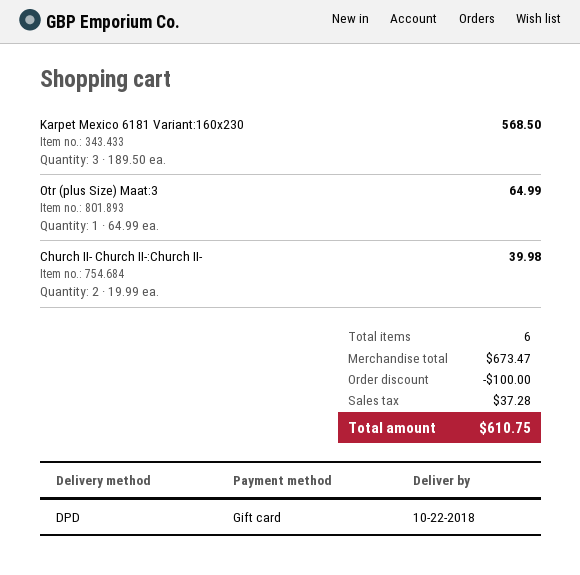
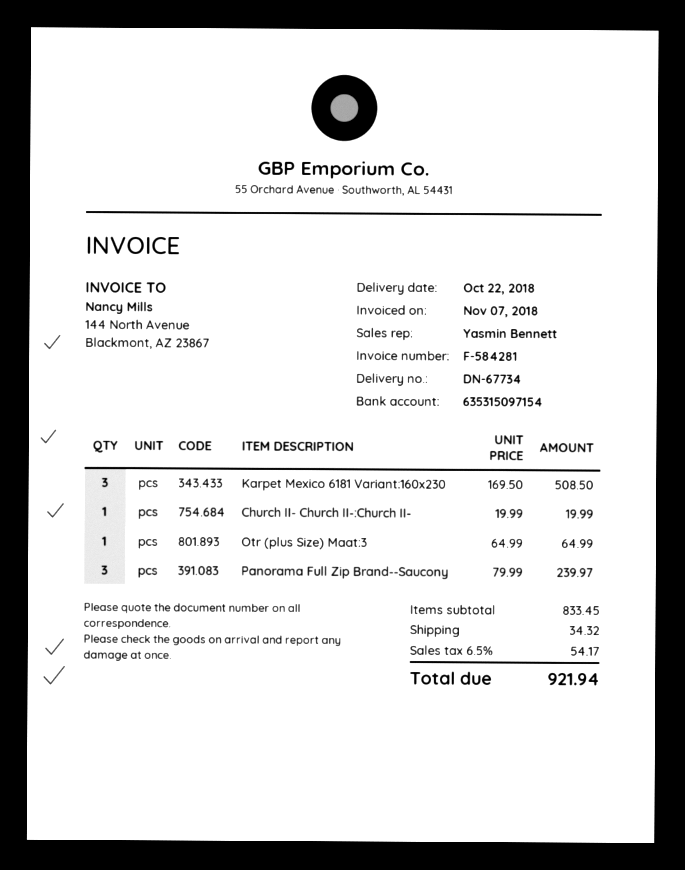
Karpet Mexico 6181 Variant:160x230: 3 x 189.50 = 568.50 -> 3 x 169.50 = 508.50
Church II- Church II-:Church II-: 2 x 19.99 = 39.98 -> 1 x 19.99 = 19.99
Panorama Full Zip Brand--Saucony: none -> 3 x 79.99 = 239.97
subtotal: 673.47 -> 833.45
discount: 100.00 -> none
shipping: none -> 34.32
tax: 37.28 -> 54.17
total: 610.75 -> 921.94

